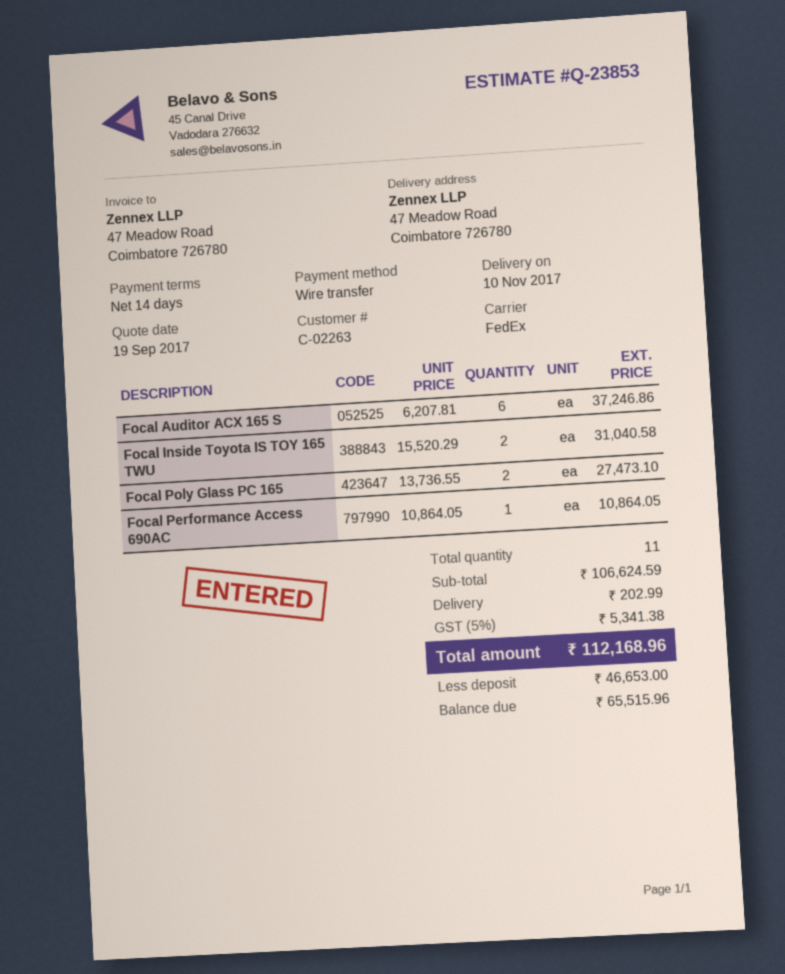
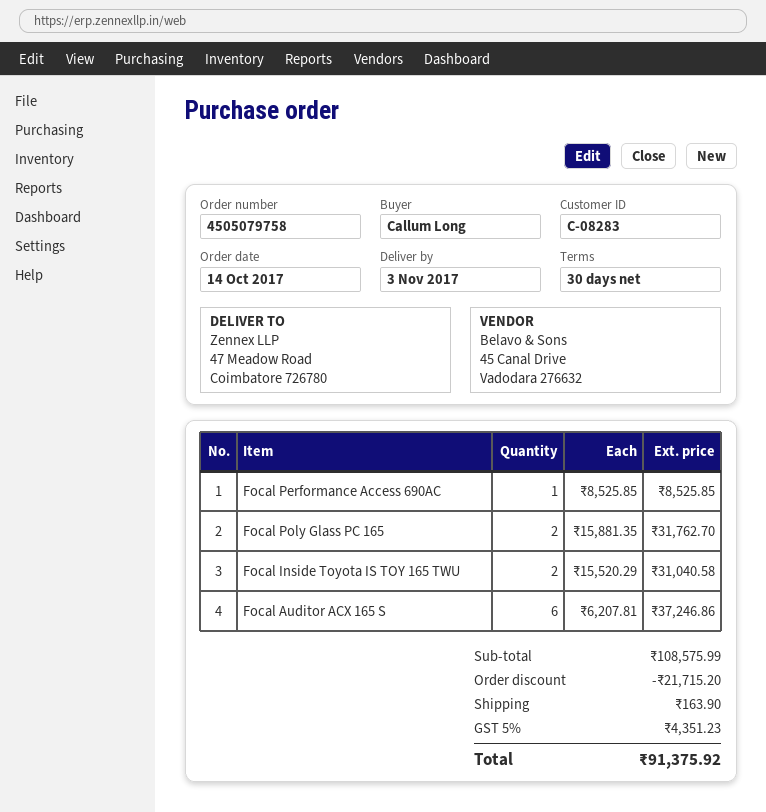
delivery date: 2017-11-10 -> 2017-11-03
payment terms: 14 days -> 30 days
customer number: C-02263 -> C-08283
Focal Poly Glass PC 165: 2 x 13736.55 = 27473.10 -> 2 x 15881.35 = 31762.70
Focal Performance Access 690AC: 1 x 10864.05 = 10864.05 -> 1 x 8525.85 = 8525.85
subtotal: 106624.59 -> 108575.99
discount: none -> 21715.20
shipping: 202.99 -> 163.90
tax: 5% = 5341.38 -> 5% = 4351.23
total: 112168.96 -> 91375.92

